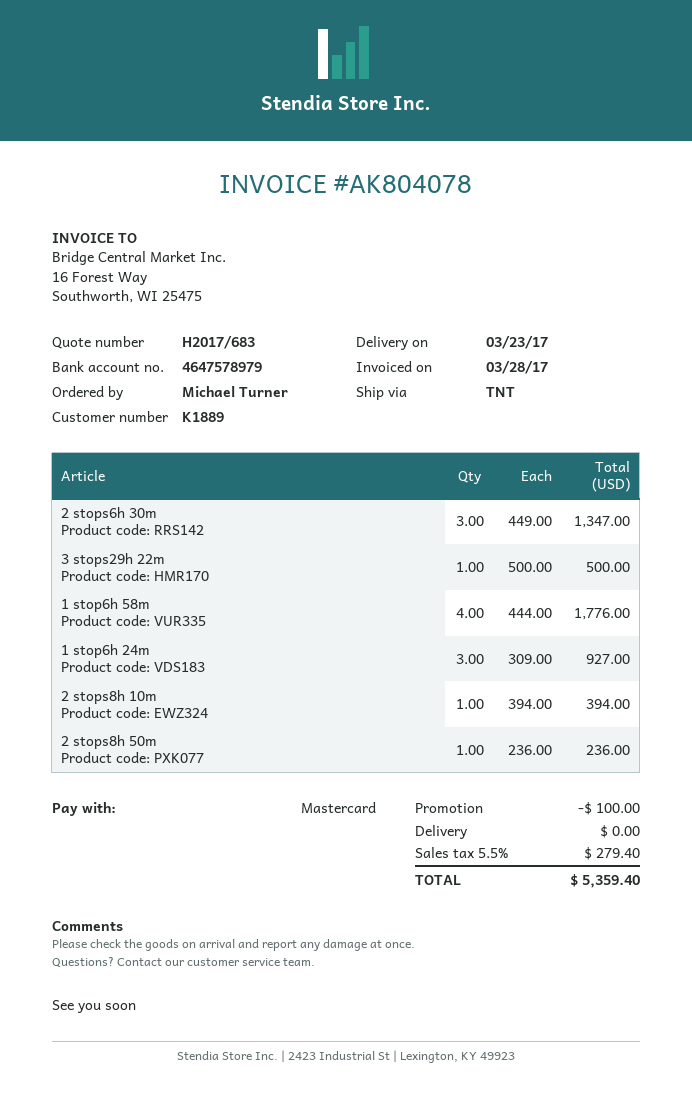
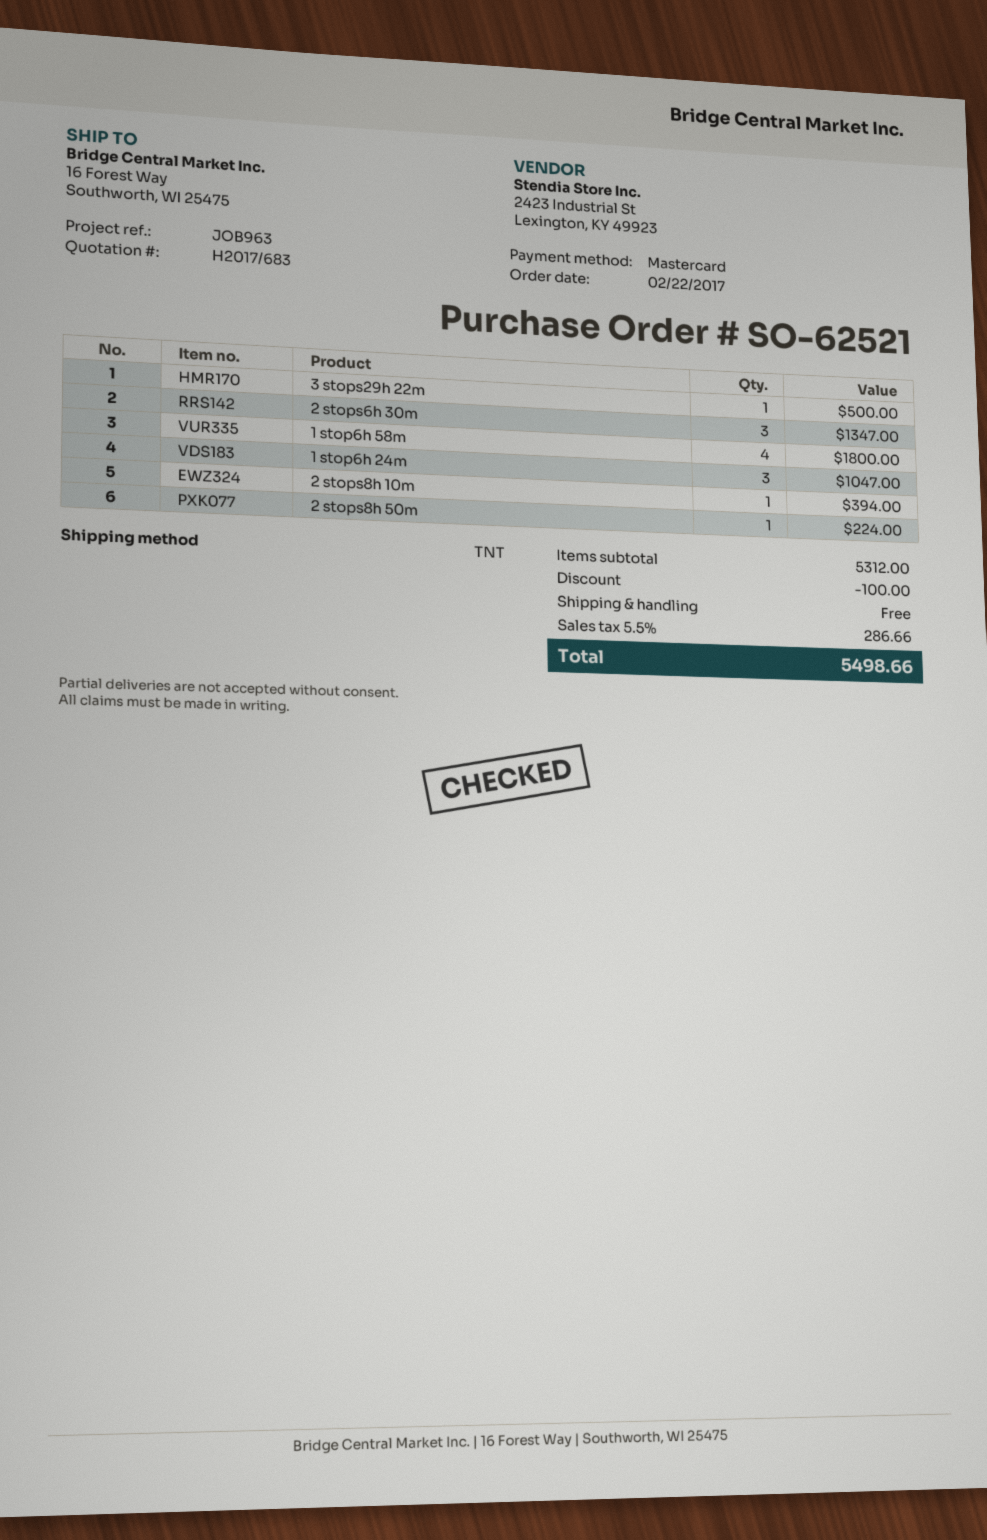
1 stop6h 58m: 4 for 1776.00 -> 4 for 1800.00
1 stop6h 24m: 3 for 927.00 -> 3 for 1047.00
2 stops8h 50m: 1 for 236.00 -> 1 for 224.00
tax: 5.5% = 279.40 -> 5.5% = 286.66
total: 5359.40 -> 5498.66

